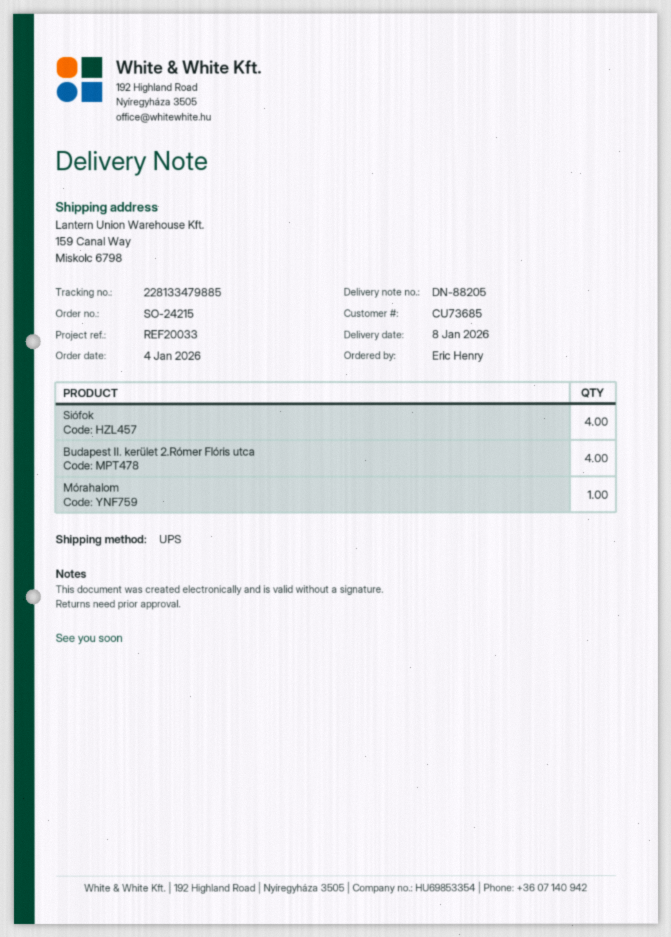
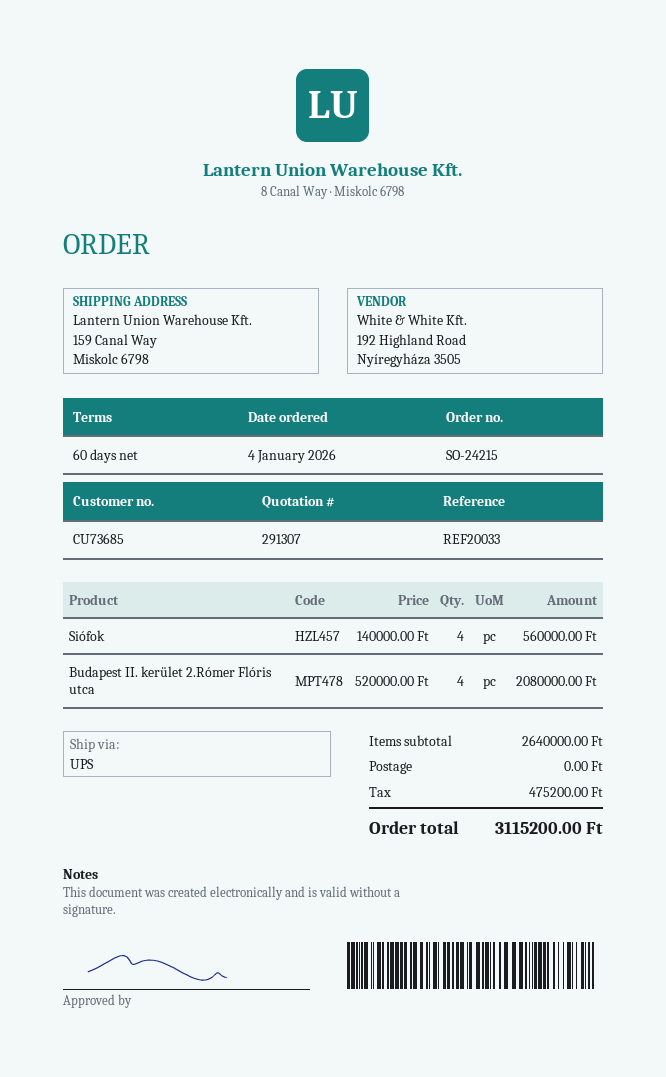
Mórahalom: 1 -> none

